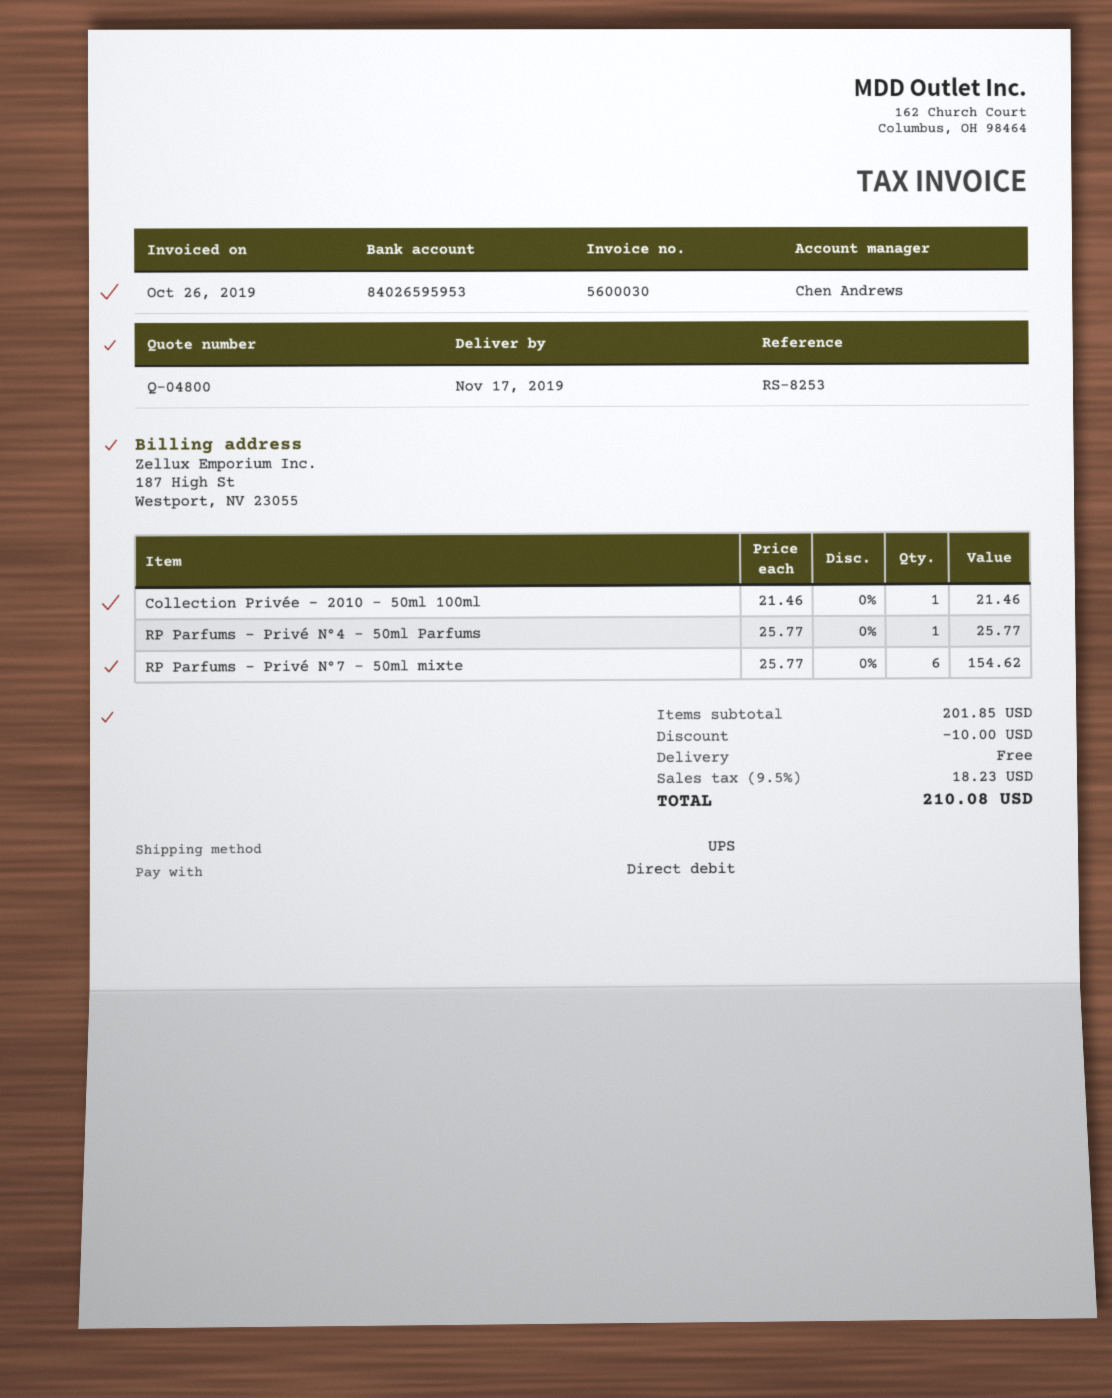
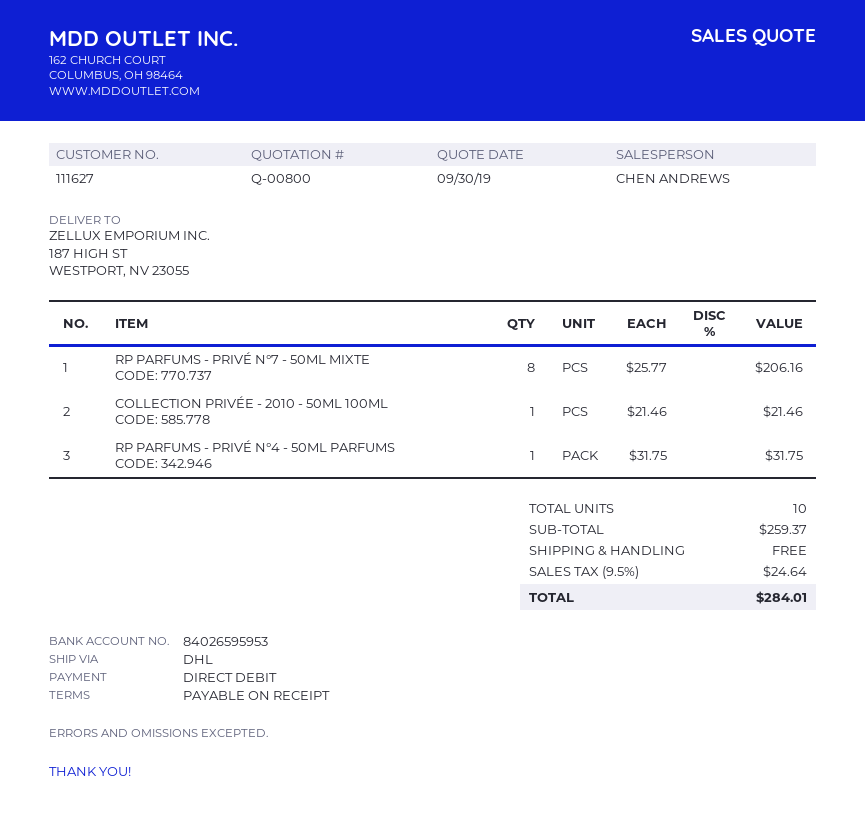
quote number: Q-04800 -> Q-00800
shipping method: UPS -> DHL
RP Parfums - Privé N°4 - 50ml Parfums: 1 x 25.77 = 25.77 -> 1 x 31.75 = 31.75
RP Parfums - Privé N°7 - 50ml mixte: 6 x 25.77 = 154.62 -> 8 x 25.77 = 206.16
subtotal: 201.85 -> 259.37
discount: 10.00 -> none
tax: 9.5% = 18.23 -> 9.5% = 24.64
total: 210.08 -> 284.01

